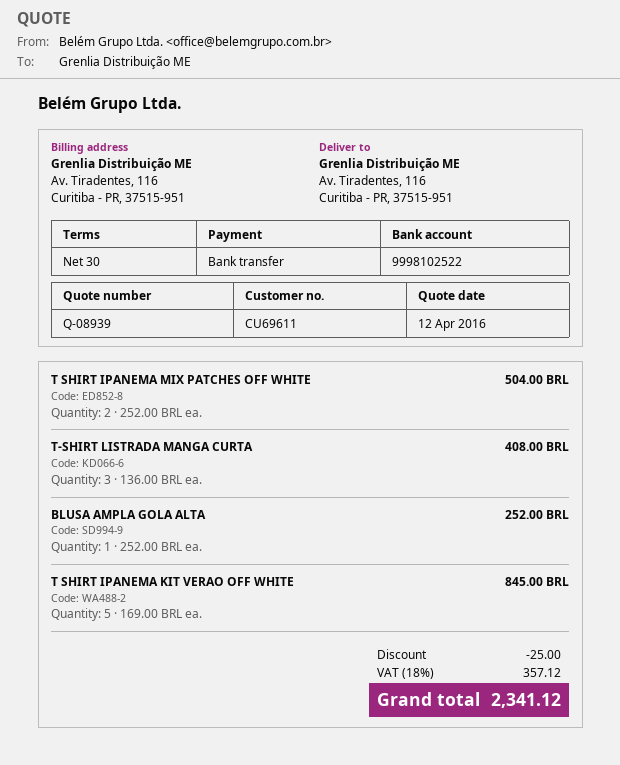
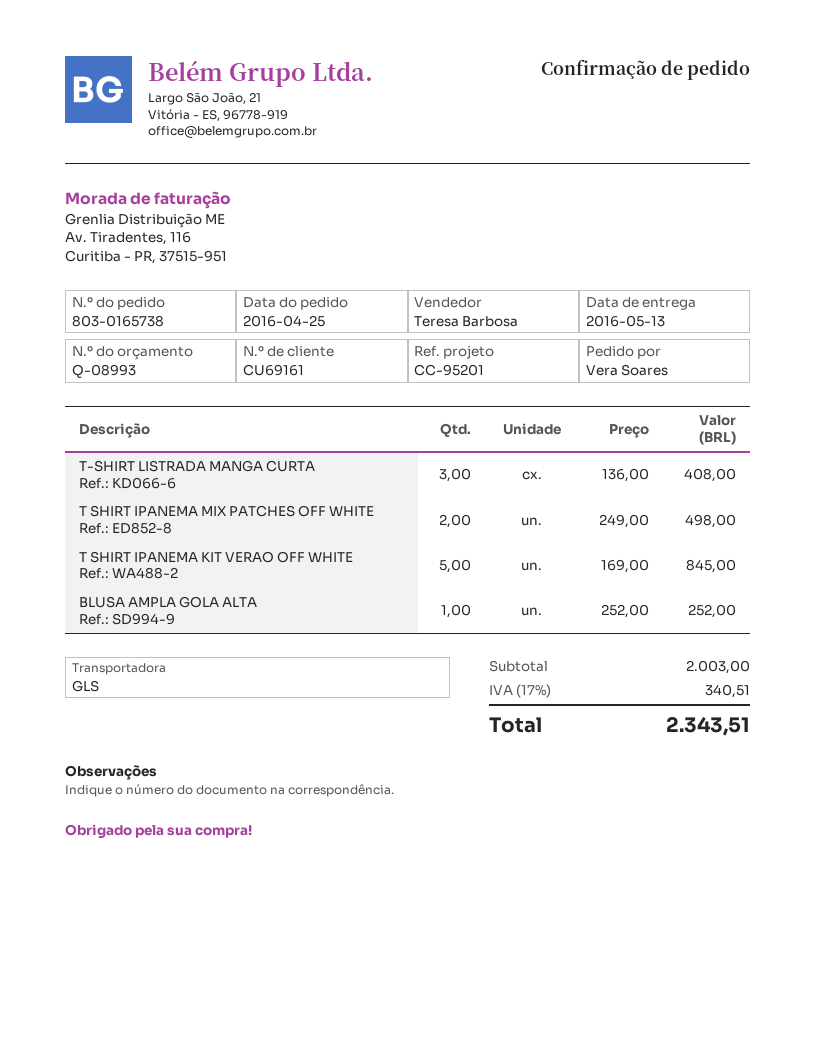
quote number: Q-08939 -> Q-08993
customer number: CU69611 -> CU69161
T SHIRT IPANEMA MIX PATCHES OFF WHITE: 2 x 252.00 = 504.00 -> 2 x 249.00 = 498.00
discount: 25.00 -> none
tax: 18% = 357.12 -> 17% = 340.51
total: 2341.12 -> 2343.51

